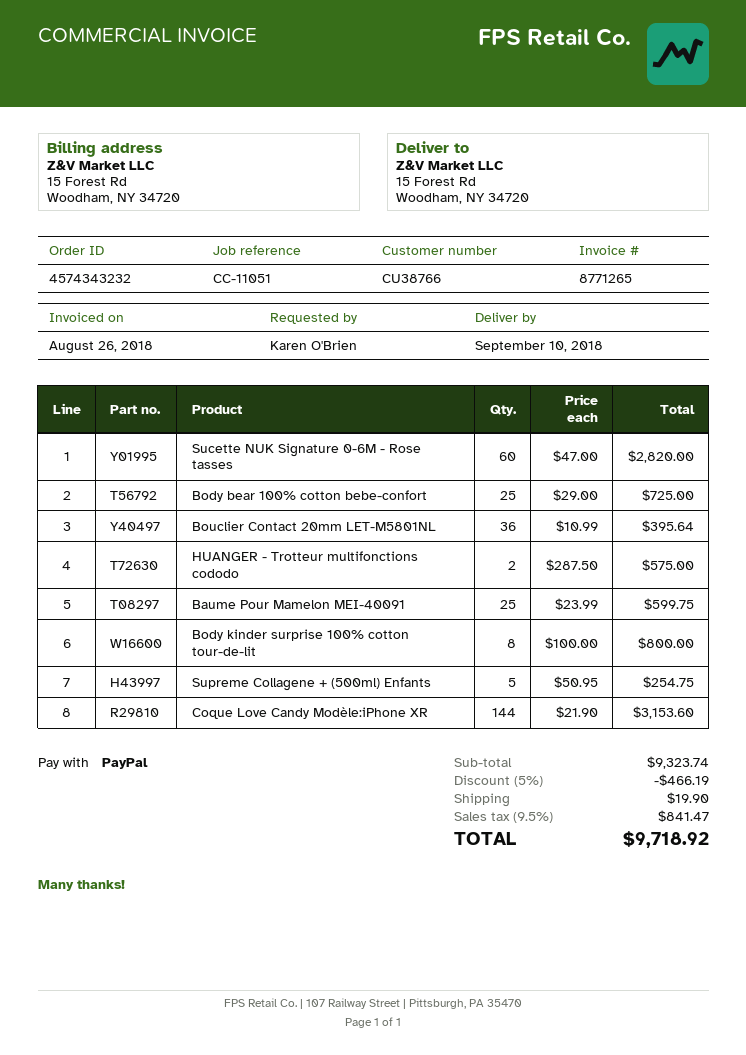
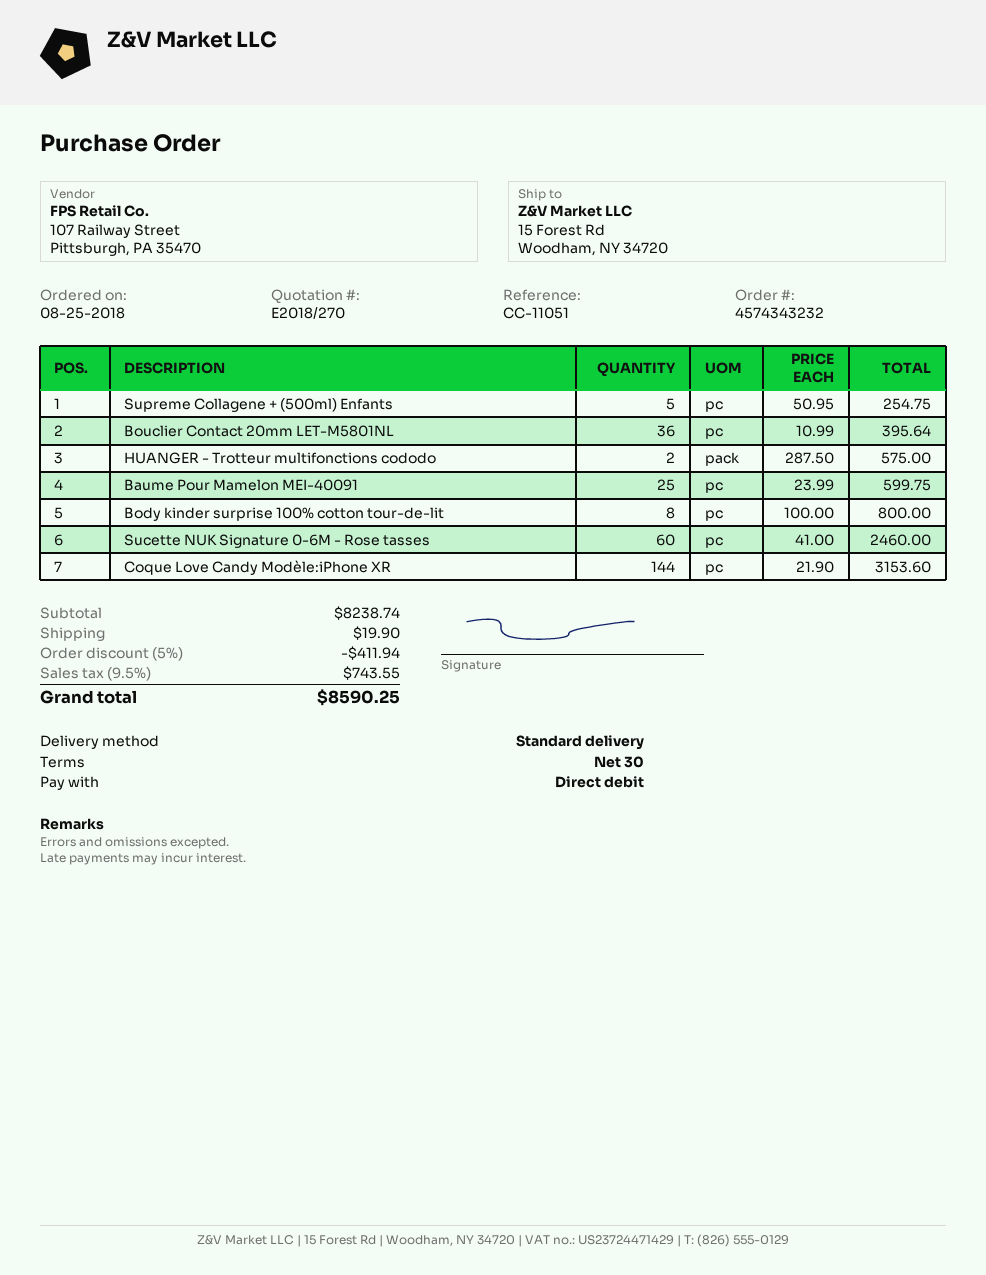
payment method: PayPal -> direct debit
Sucette NUK Signature 0-6M - Rose tasses: 60 x 47.00 = 2820.00 -> 60 x 41.00 = 2460.00
Body bear 100% cotton bebe-confort: 25 x 29.00 = 725.00 -> none
subtotal: 9323.74 -> 8238.74
discount: 5% = 466.19 -> 5% = 411.94
tax: 9.5% = 841.47 -> 9.5% = 743.55
total: 9718.92 -> 8590.25

